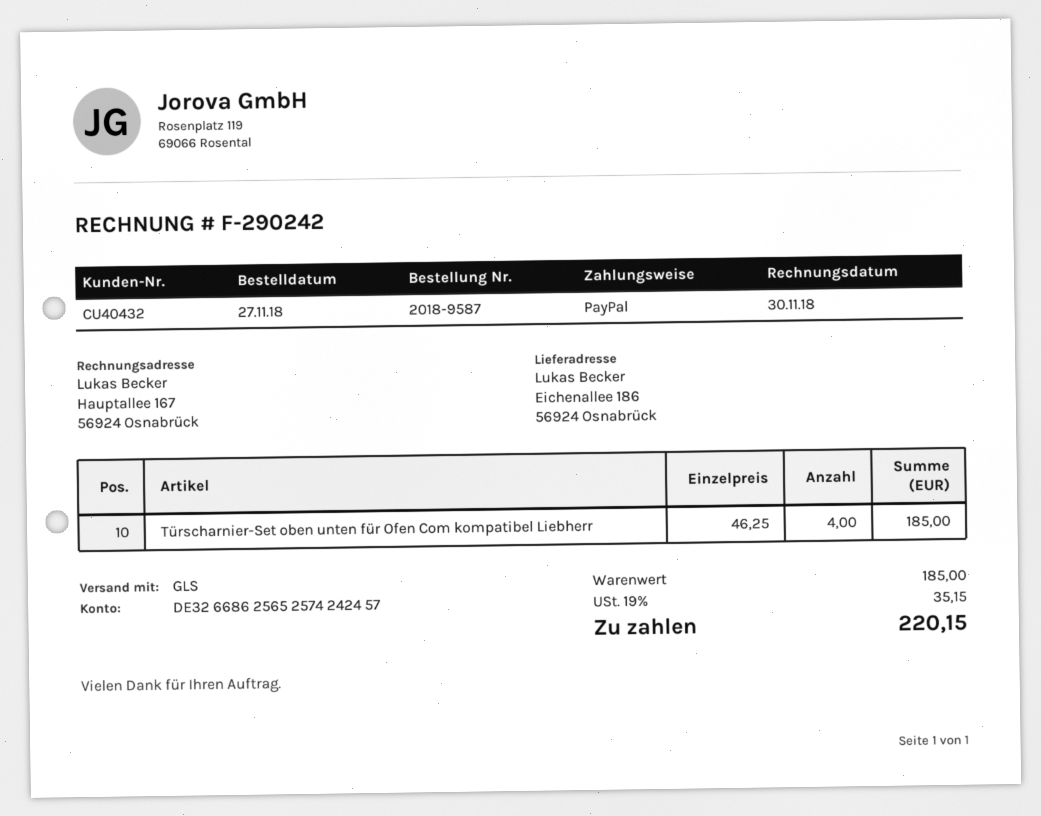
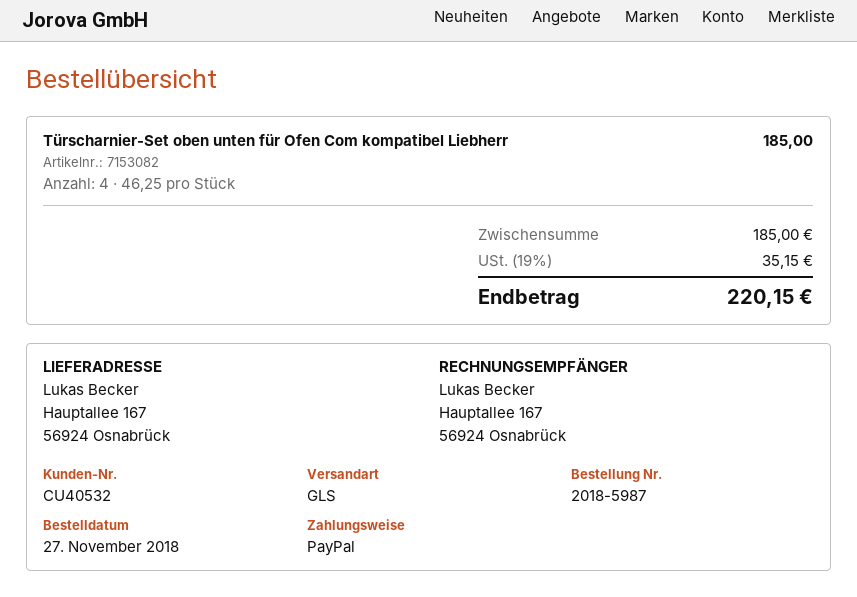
order number: 2018-9587 -> 2018-5987
customer number: CU40432 -> CU40532
ship to: Eichenallee 186, 56924 Osnabrück -> Hauptallee 167, 56924 Osnabrück

